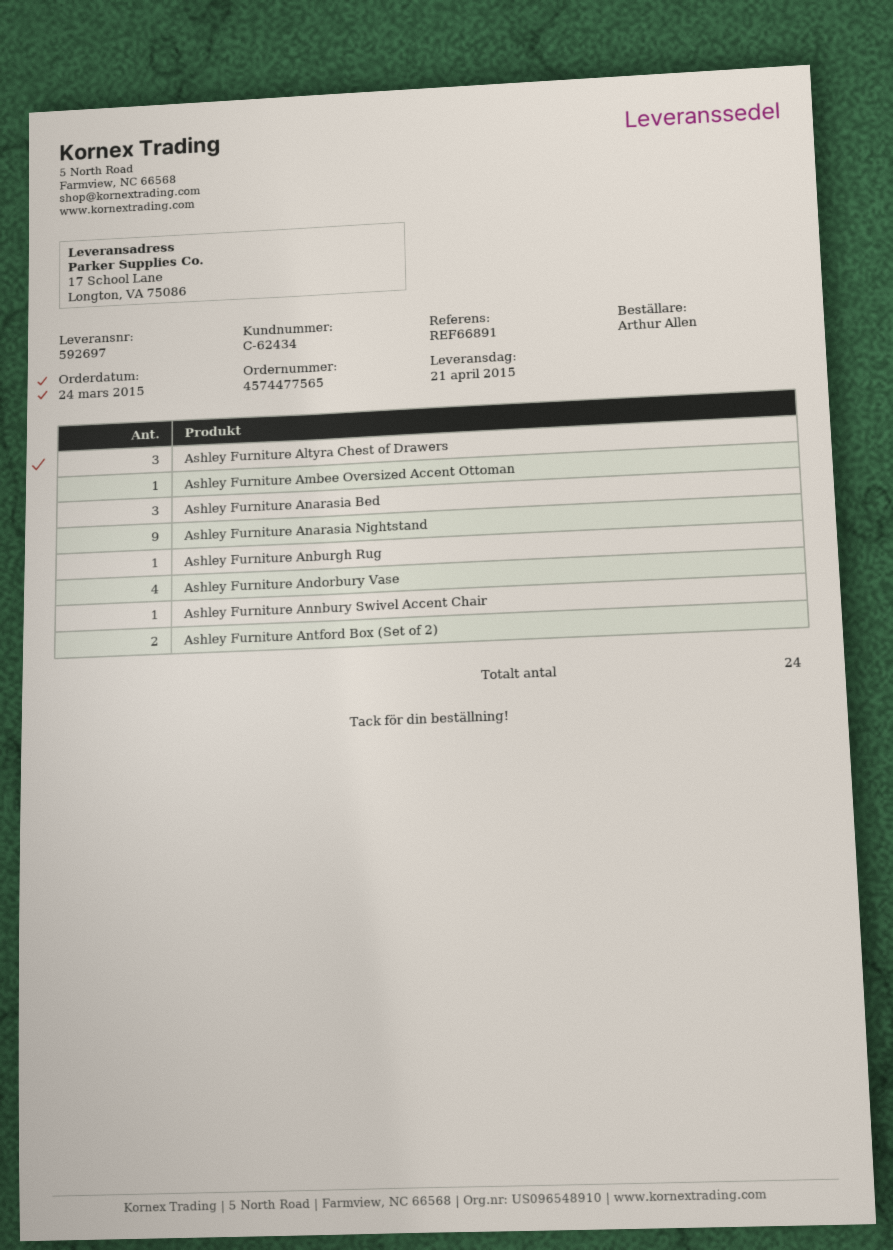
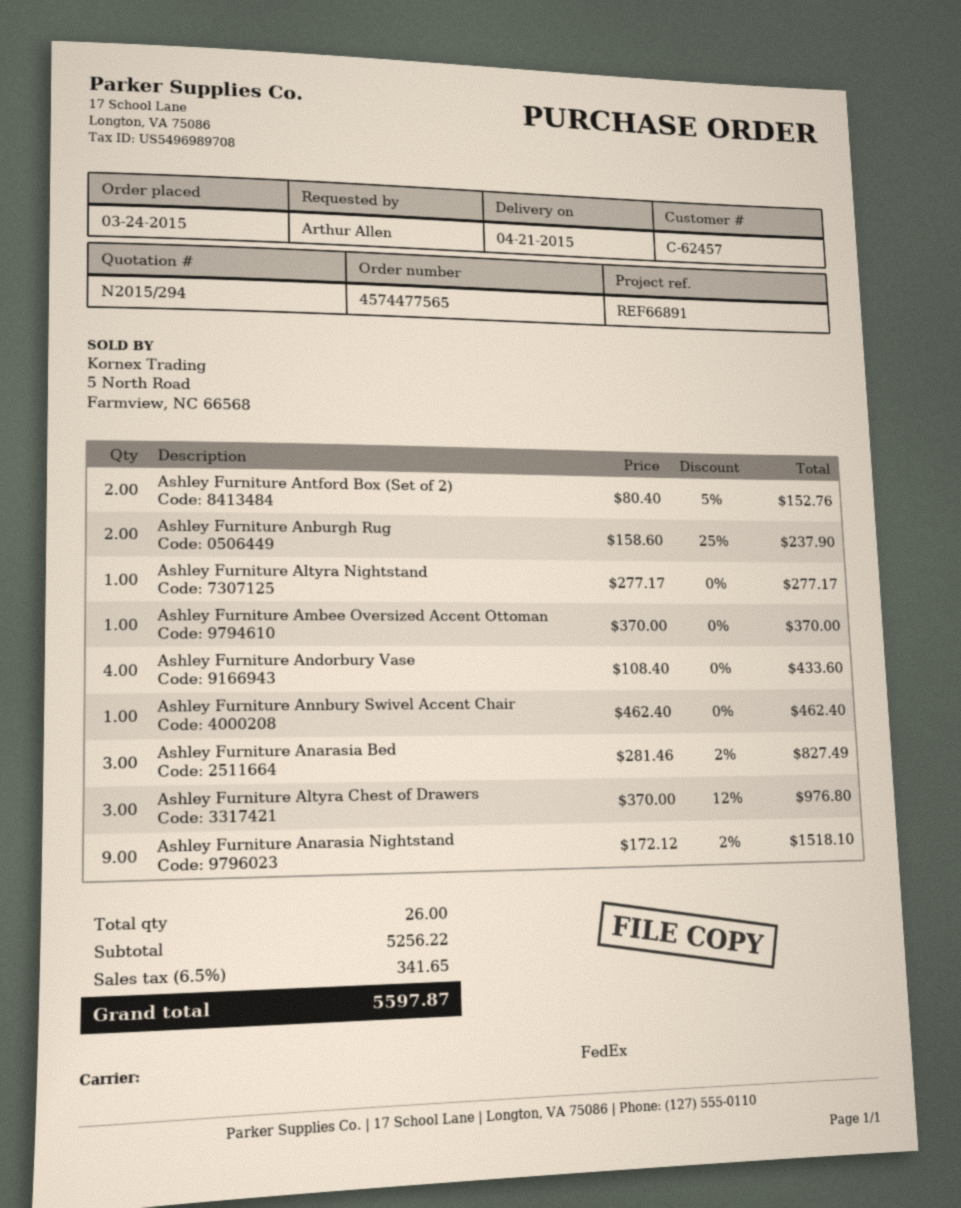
customer number: C-62434 -> C-62457
Ashley Furniture Anburgh Rug: 1 -> 2
Ashley Furniture Altyra Nightstand: none -> 1
total quantity: 24 -> 26

